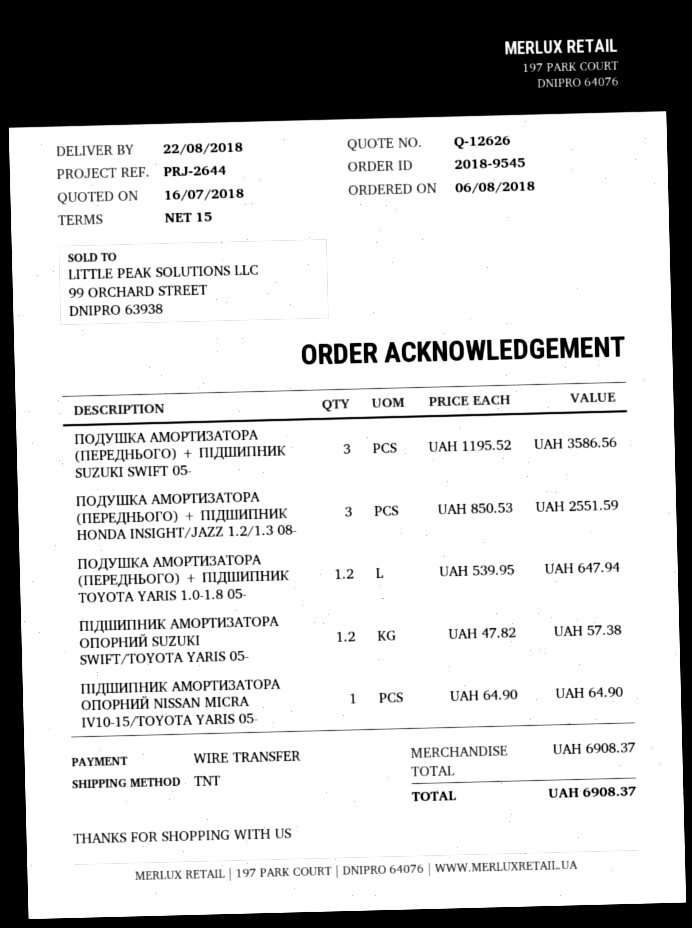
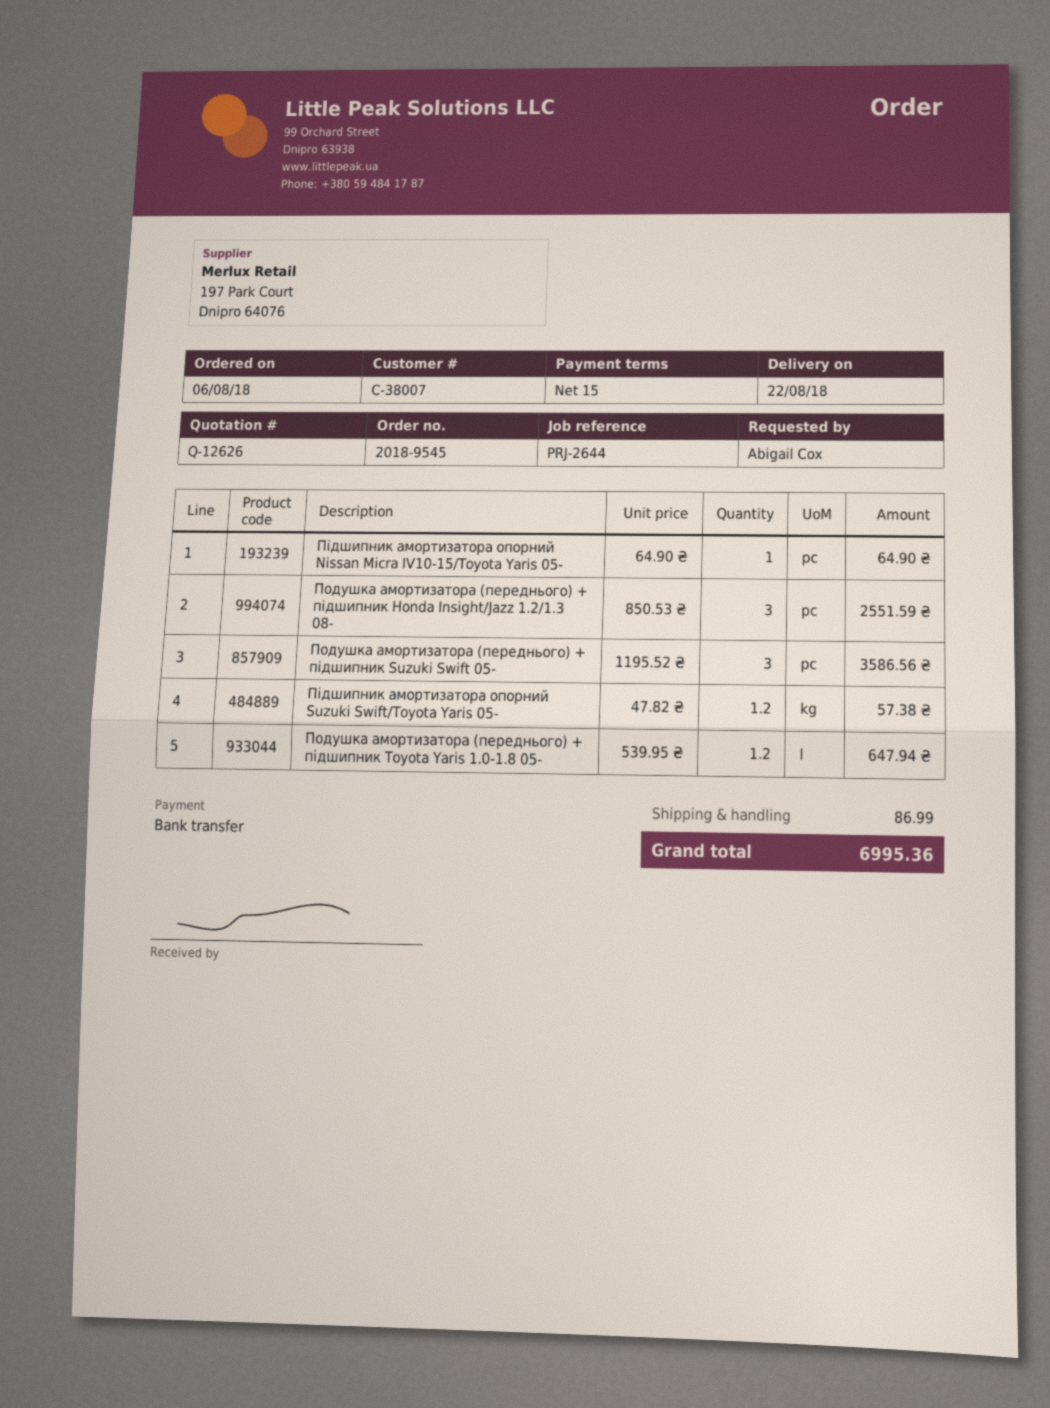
shipping: none -> 86.99
total: 6908.37 -> 6995.36

